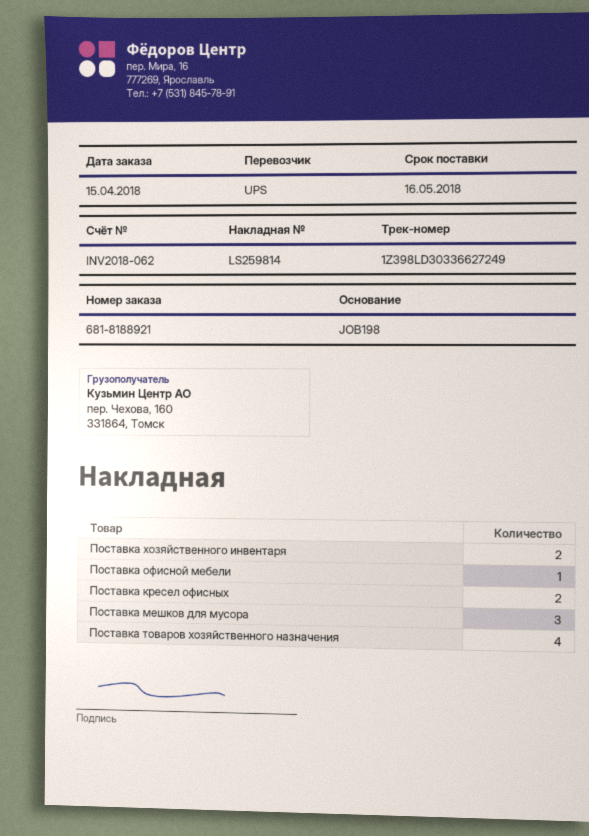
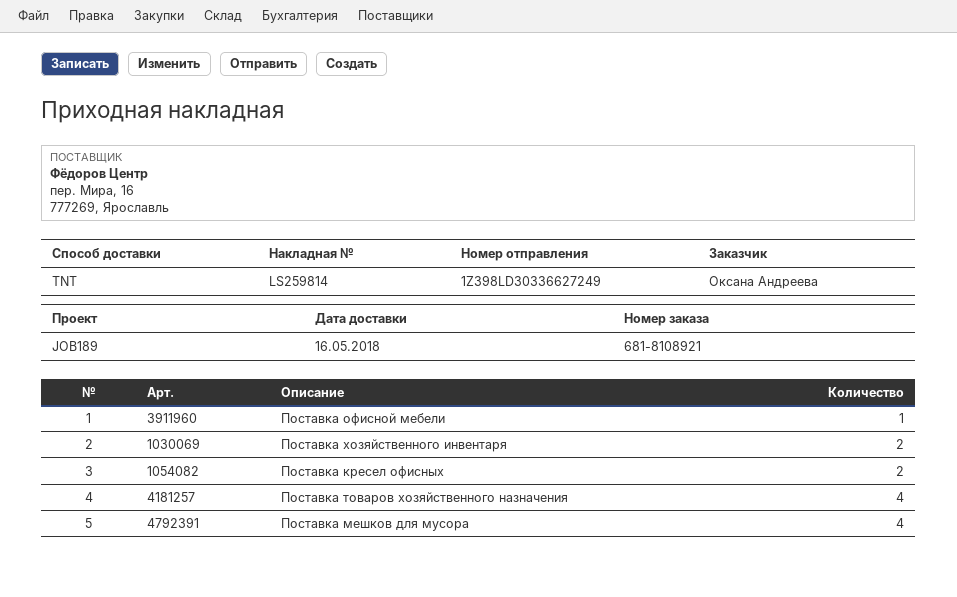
order number: 681-8188921 -> 681-8108921
reference: JOB198 -> JOB189
shipping method: UPS -> TNT
Поставка мешков для мусора: 3 -> 4

